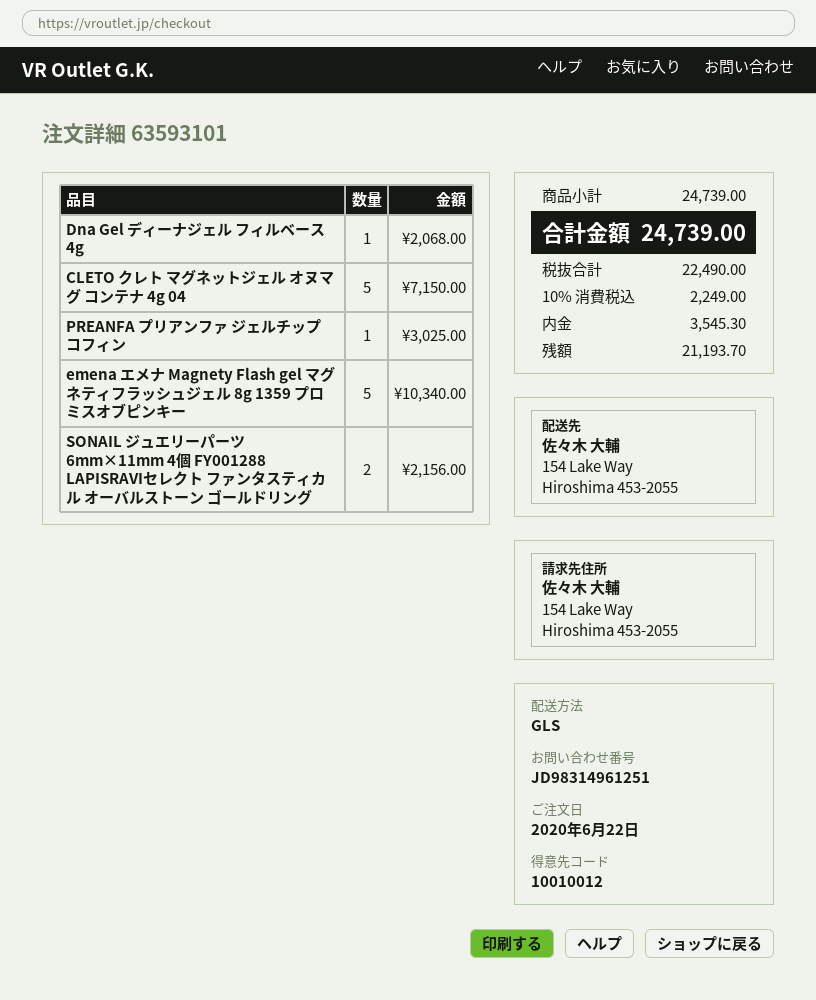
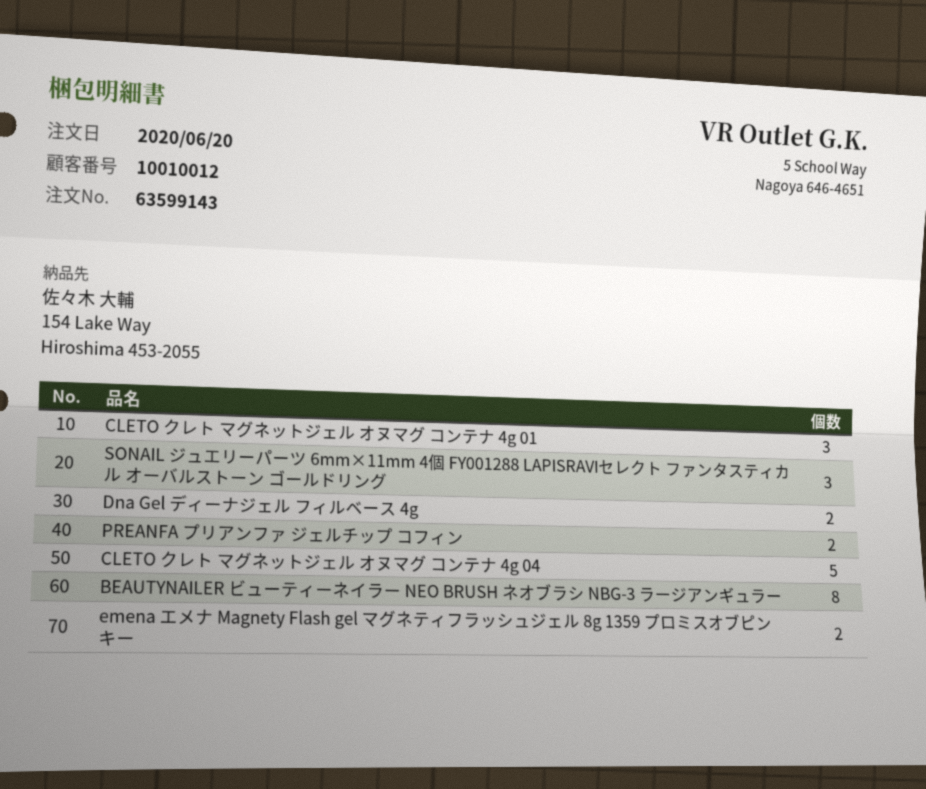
order number: 63593101 -> 63599143
order date: 2020-06-22 -> 2020-06-20
Dna Gel ディーナジェル フィルベース 4g: 1 -> 2
PREANFA プリアンファ ジェルチップ コフィン: 1 -> 2
emena エメナ Magnety Flash gel マグネティフラッシュジェル 8g 1359 プロミスオブピンキー: 5 -> 2
SONAIL ジュエリーパーツ 6mm×11mm 4個 FY001288 LAPISRAVIセレクト ファンタスティカル オーバルストーン ゴールドリング: 2 -> 3
CLETO クレト マグネットジェル オヌマグ コンテナ 4g 01: none -> 3
BEAUTYNAILER ビューティーネイラー NEO BRUSH ネオブラシ NBG-3 ラージアンギュラー: none -> 8

